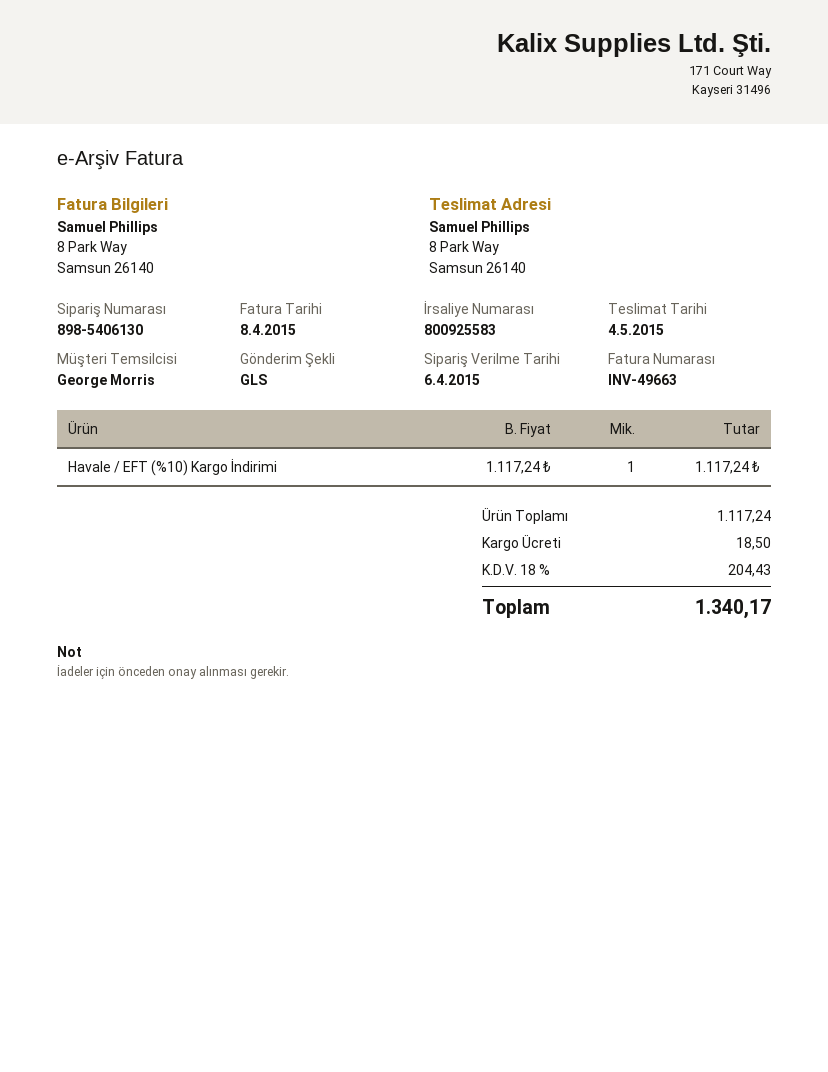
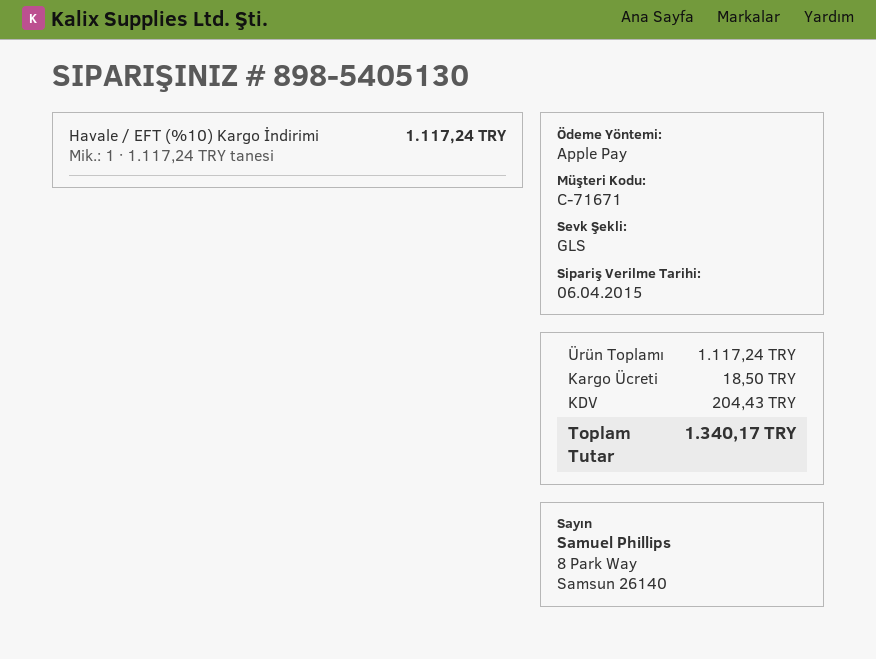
order number: 898-5406130 -> 898-5405130

